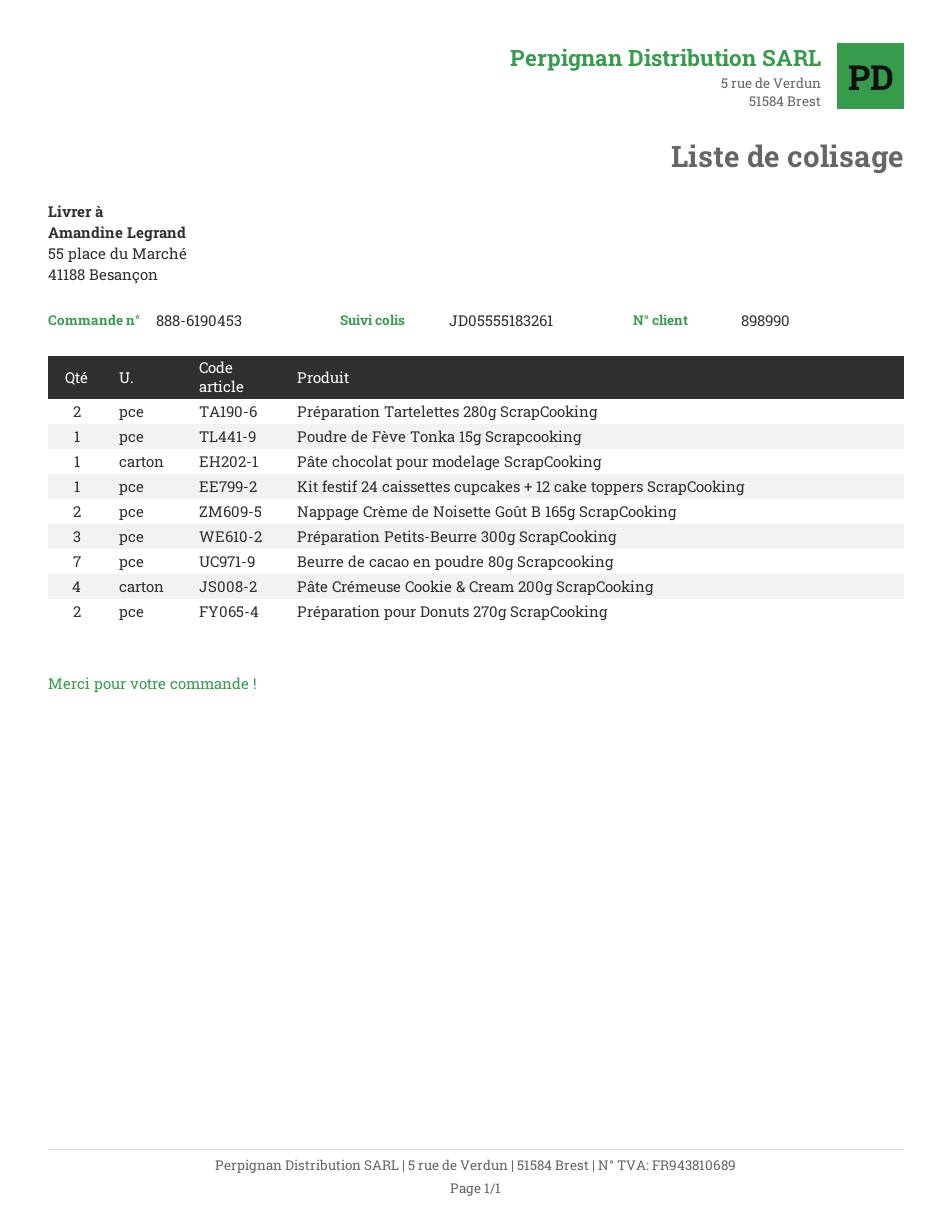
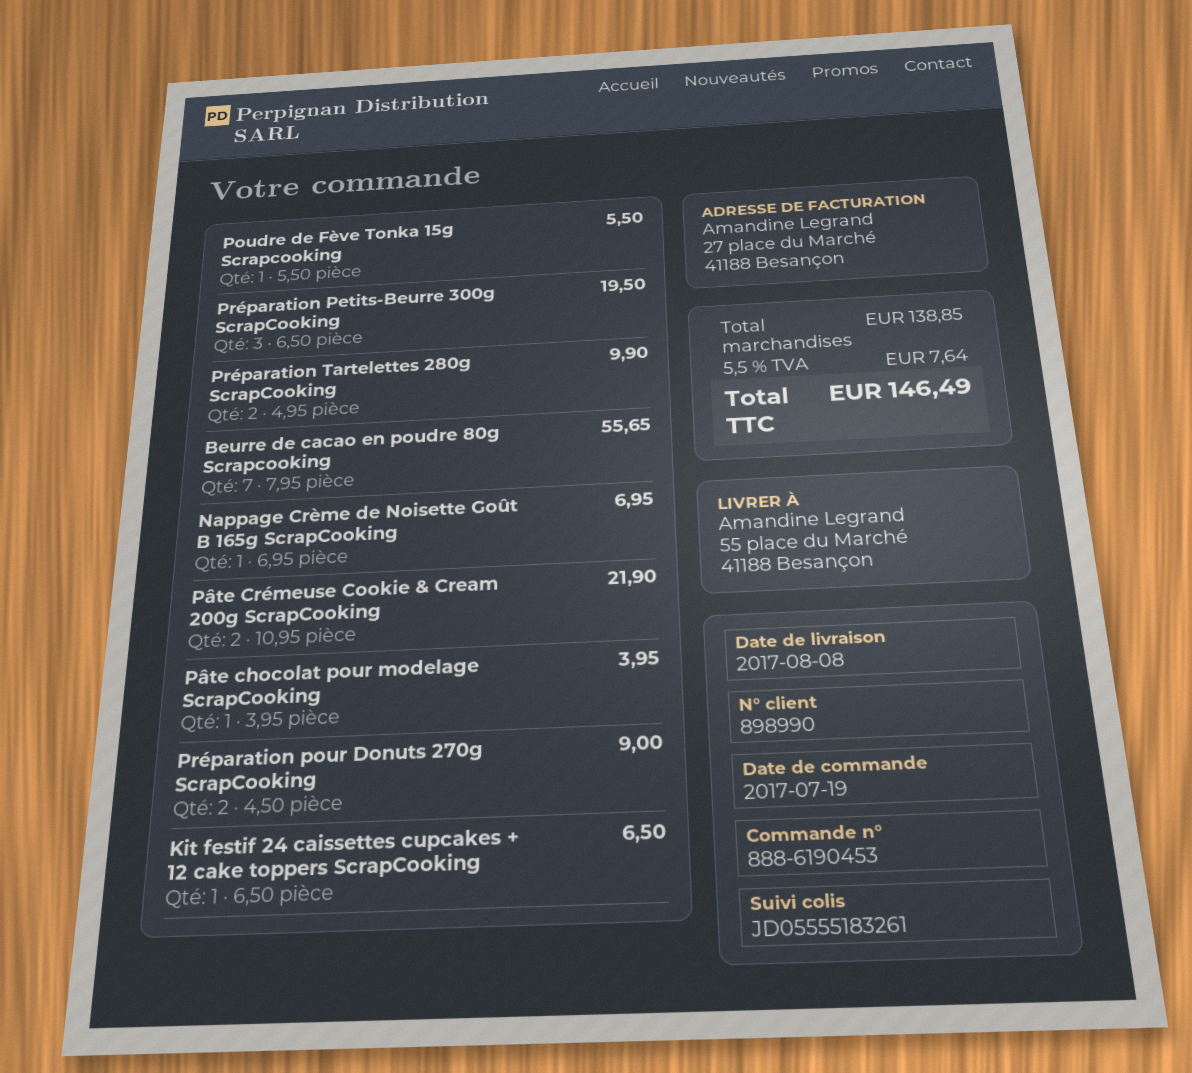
Nappage Crème de Noisette Goût B 165g ScrapCooking: 2 -> 1
Pâte Crémeuse Cookie & Cream 200g ScrapCooking: 4 -> 2

